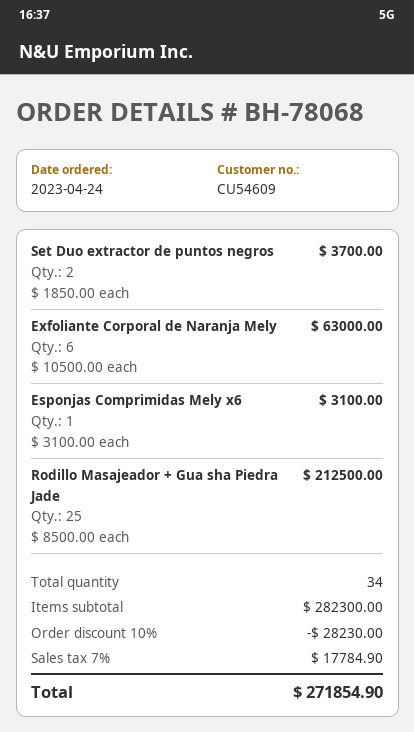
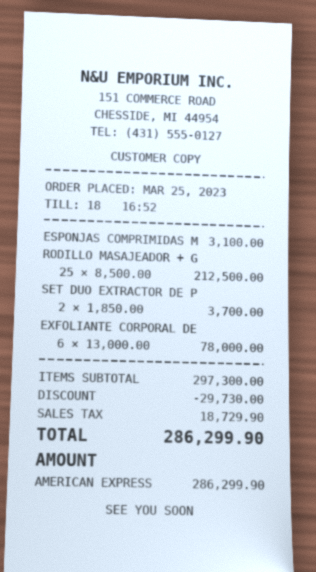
order date: 2023-04-24 -> 2023-03-25
Exfoliante Corporal de Naranja Mely: 6 x 10500.00 = 63000.00 -> 6 x 13000.00 = 78000.00
subtotal: 282300.00 -> 297300.00
discount: 28230.00 -> 29730.00
tax: 17784.90 -> 18729.90
total: 271854.90 -> 286299.90

